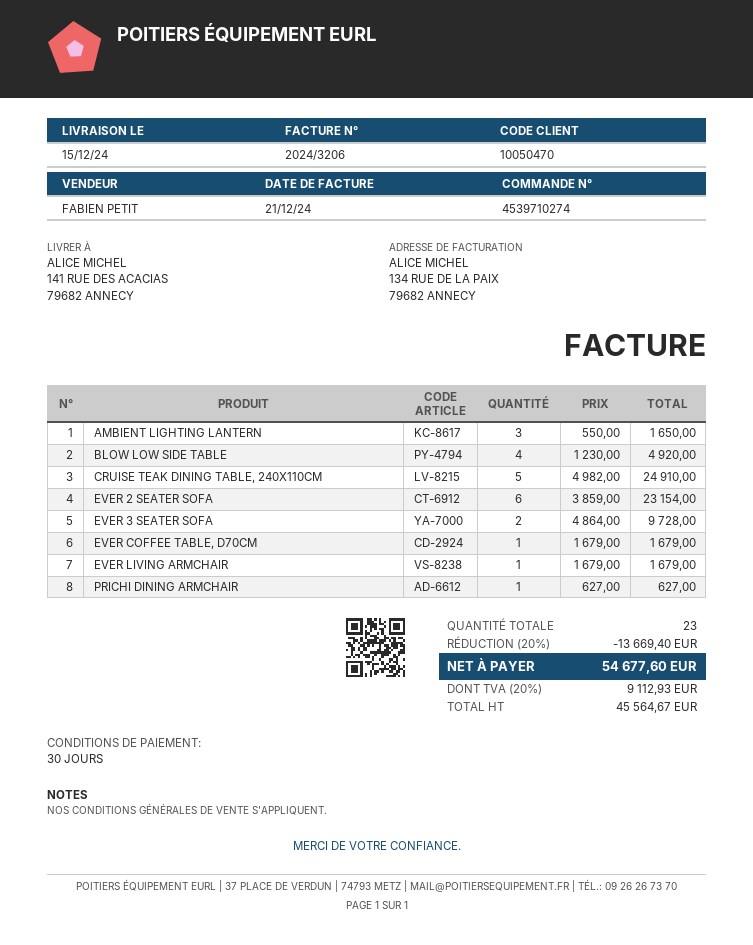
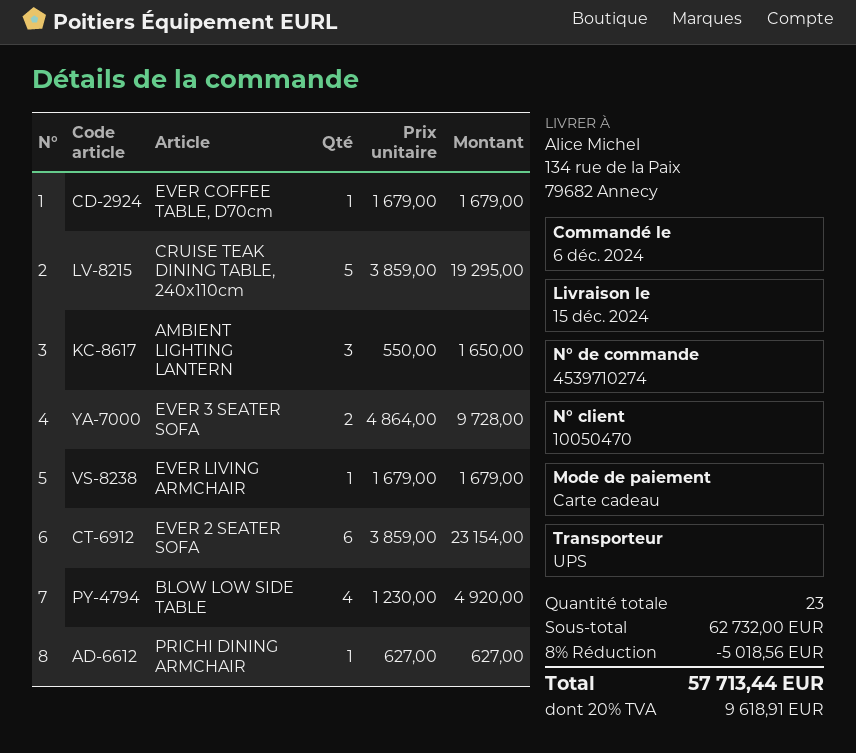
ship to: 141 RUE DES ACACIAS, 79682 ANNECY -> 134 rue de la Paix, 79682 Annecy
CRUISE TEAK DINING TABLE, 240X110CM: 5 x 4982.00 = 24910.00 -> 5 x 3859.00 = 19295.00
discount: 20% = 13669.40 -> 8% = 5018.56
tax: 20% = 9112.93 -> 20% = 9618.91
total: 54677.60 -> 57713.44

